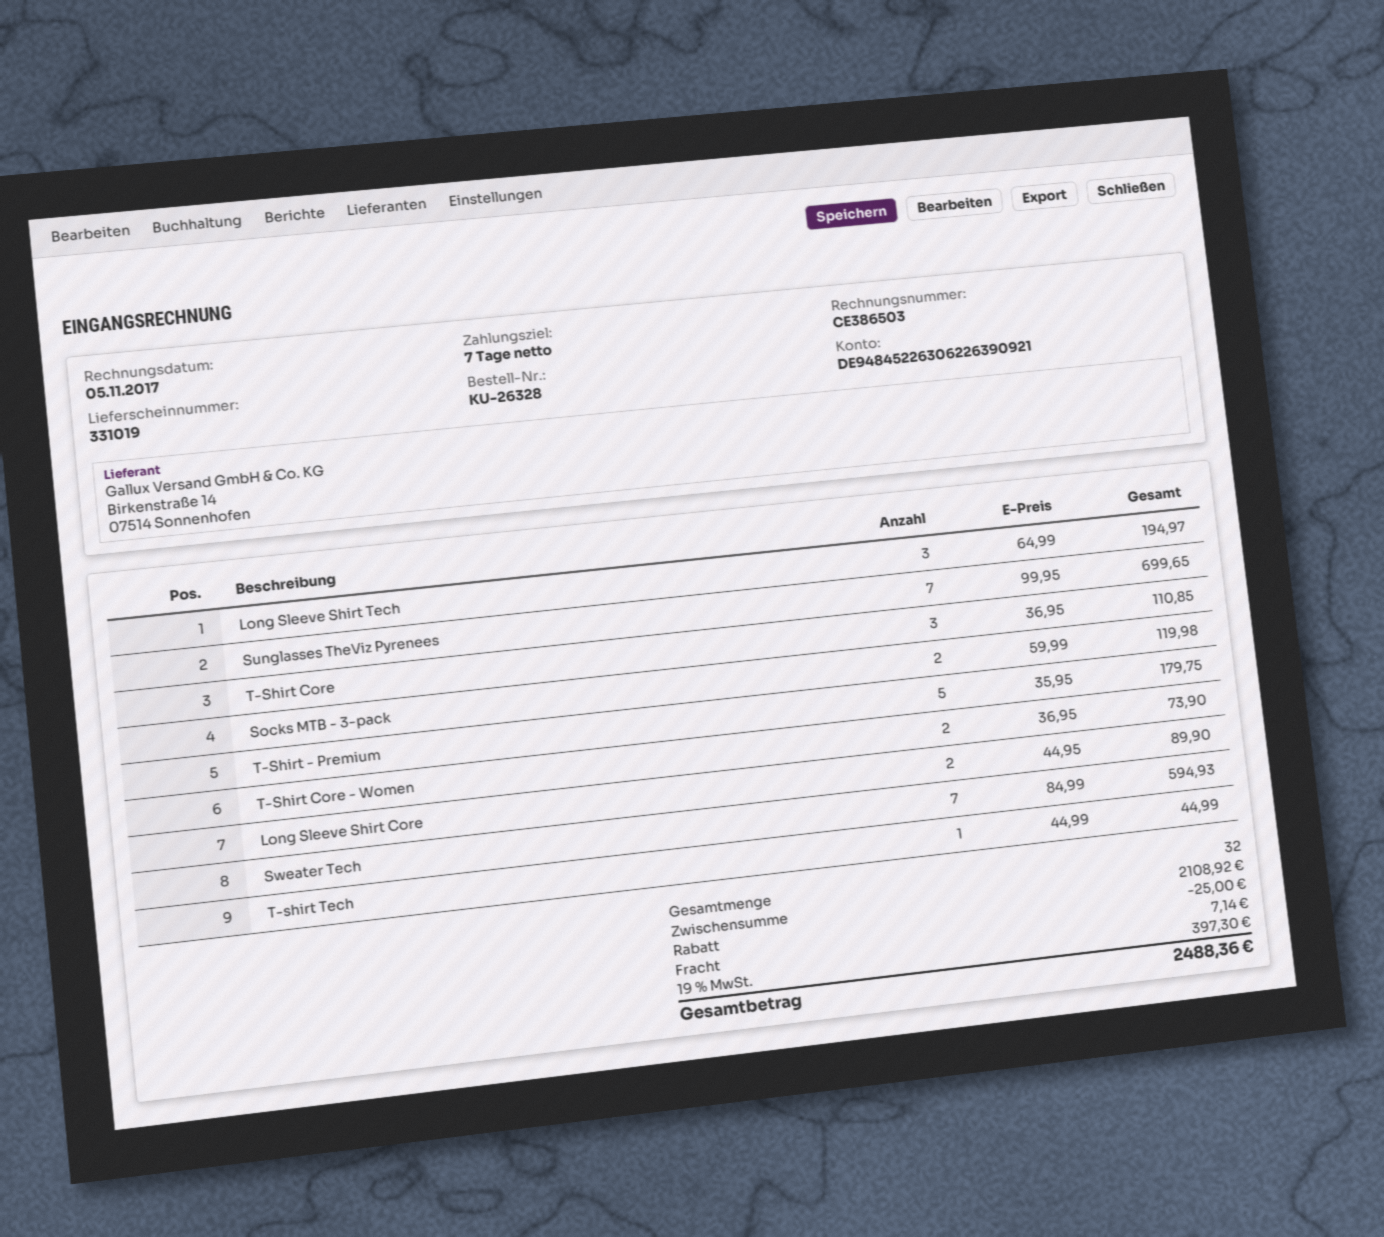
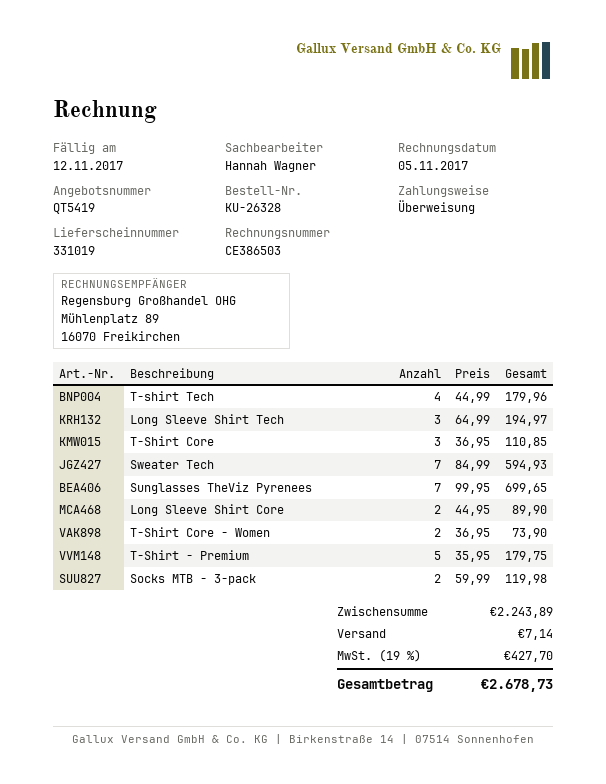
T-shirt Tech: 1 x 44.99 = 44.99 -> 4 x 44.99 = 179.96
subtotal: 2108.92 -> 2243.89
discount: 25.00 -> none
tax: 19% = 397.30 -> 19% = 427.70
total: 2488.36 -> 2678.73

